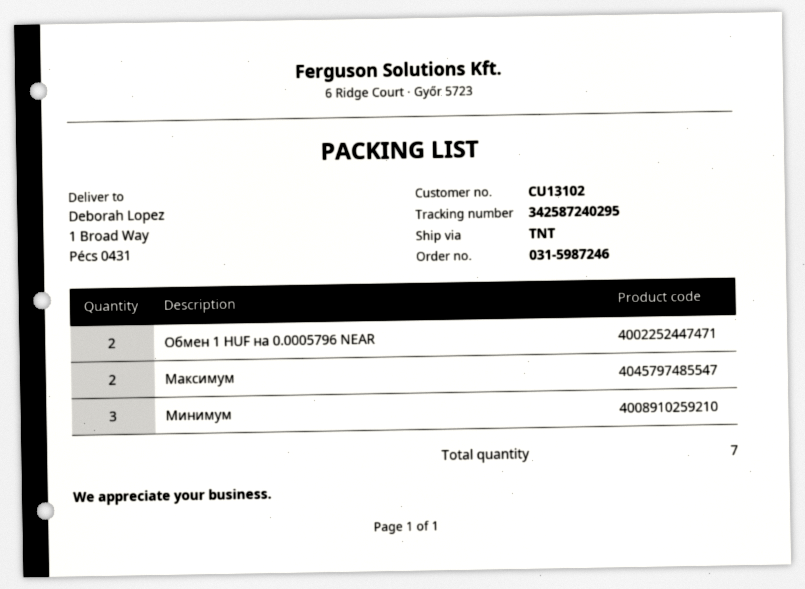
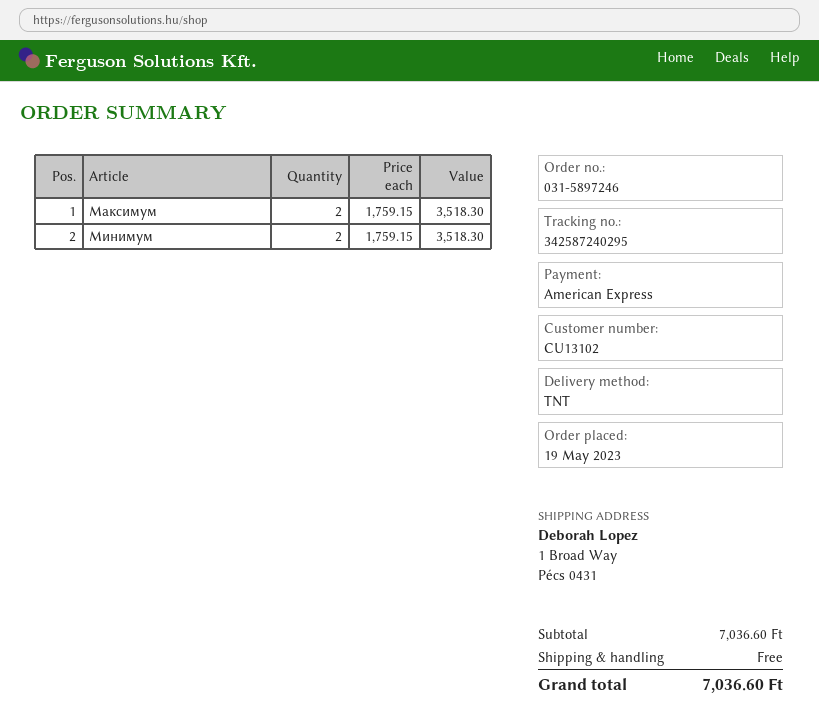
order number: 031-5987246 -> 031-5897246
Обмен 1 HUF на 0.0005796 NEAR: 2 -> none
Минимум: 3 -> 2

